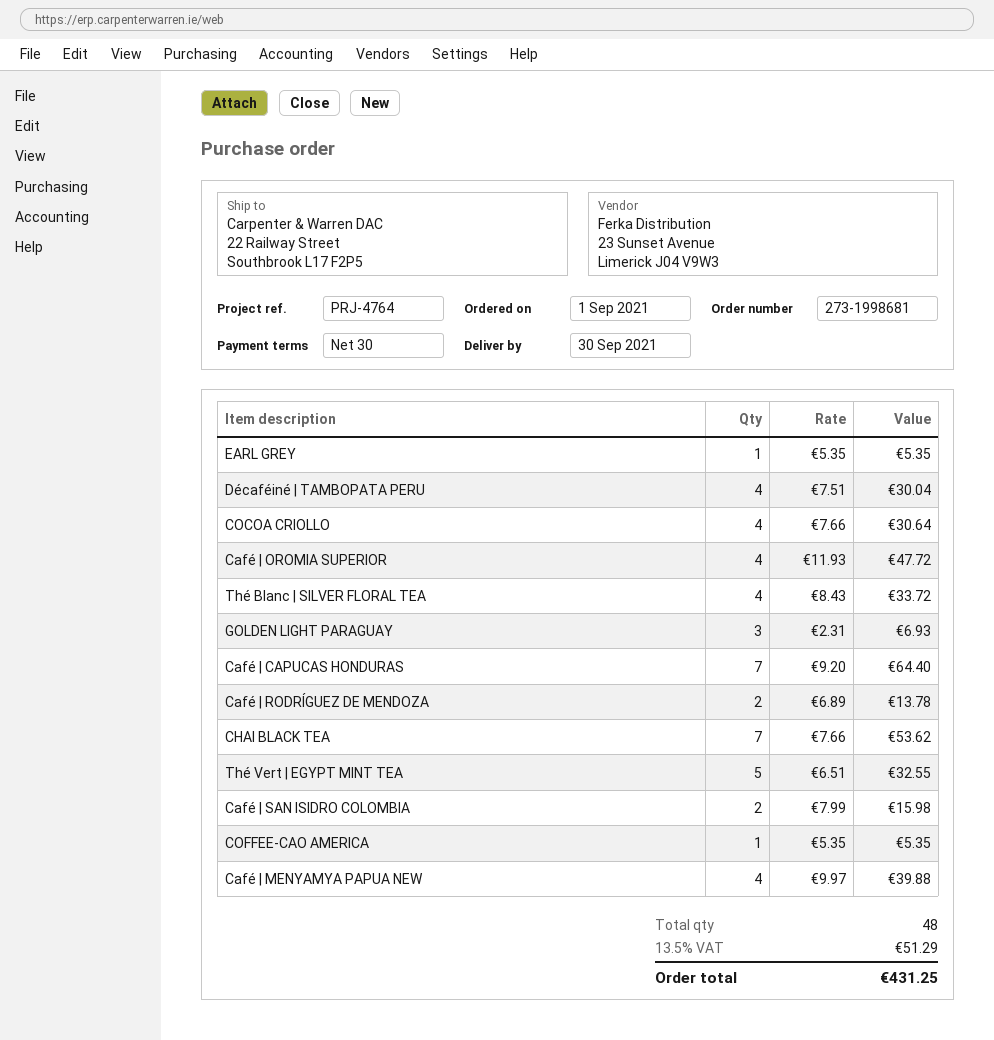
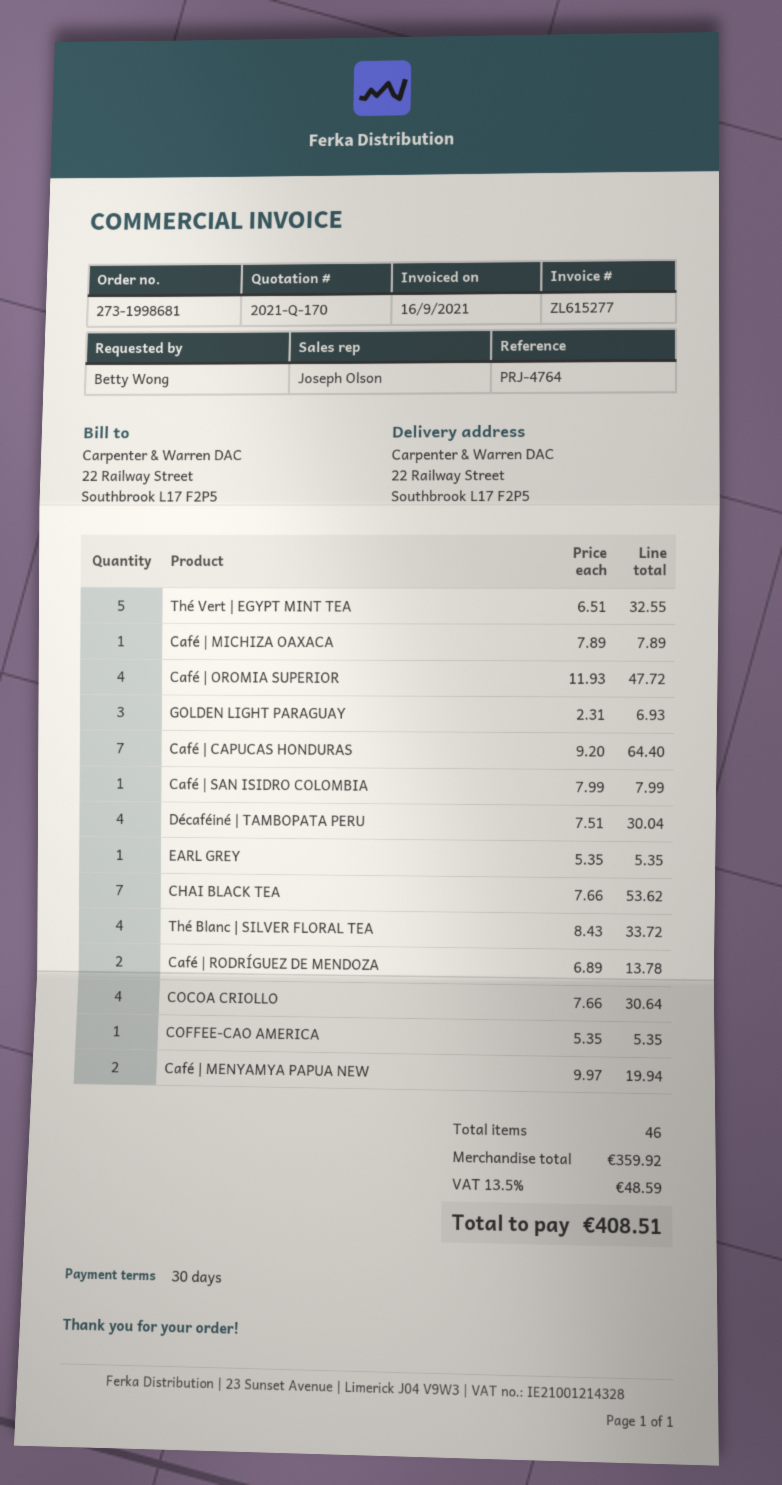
Café | SAN ISIDRO COLOMBIA: 2 x 7.99 = 15.98 -> 1 x 7.99 = 7.99
Café | MENYAMYA PAPUA NEW: 4 x 9.97 = 39.88 -> 2 x 9.97 = 19.94
Café | MICHIZA OAXACA: none -> 1 x 7.89 = 7.89
total quantity: 48 -> 46
tax: 13.5% = 51.29 -> 13.5% = 48.59
total: 431.25 -> 408.51

